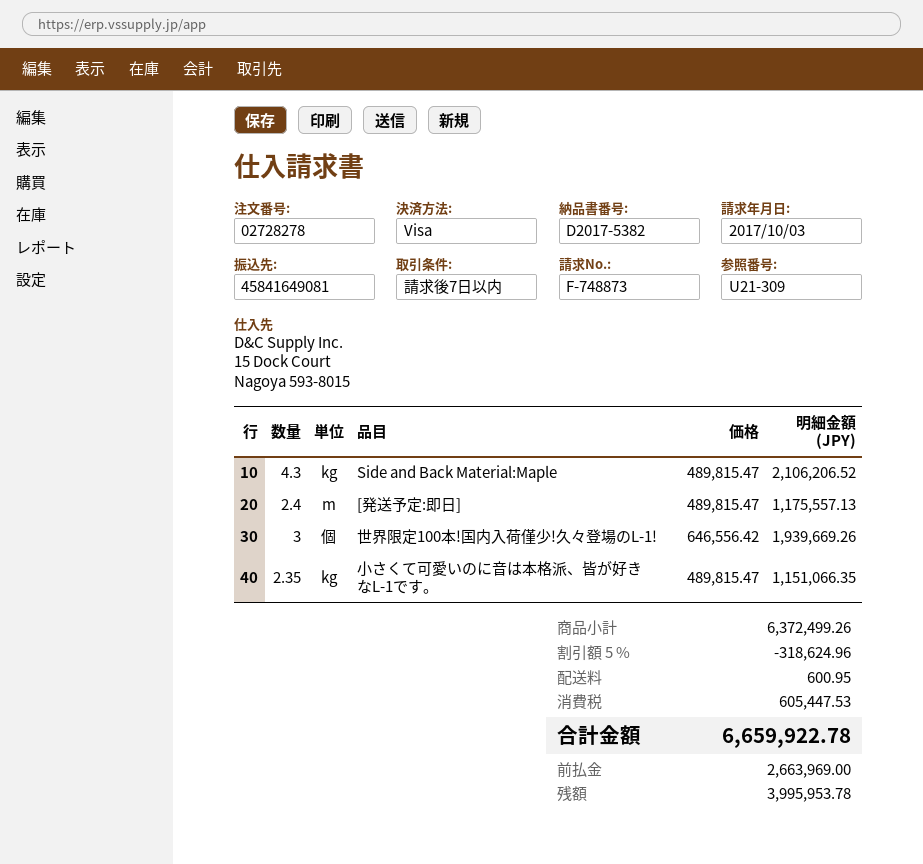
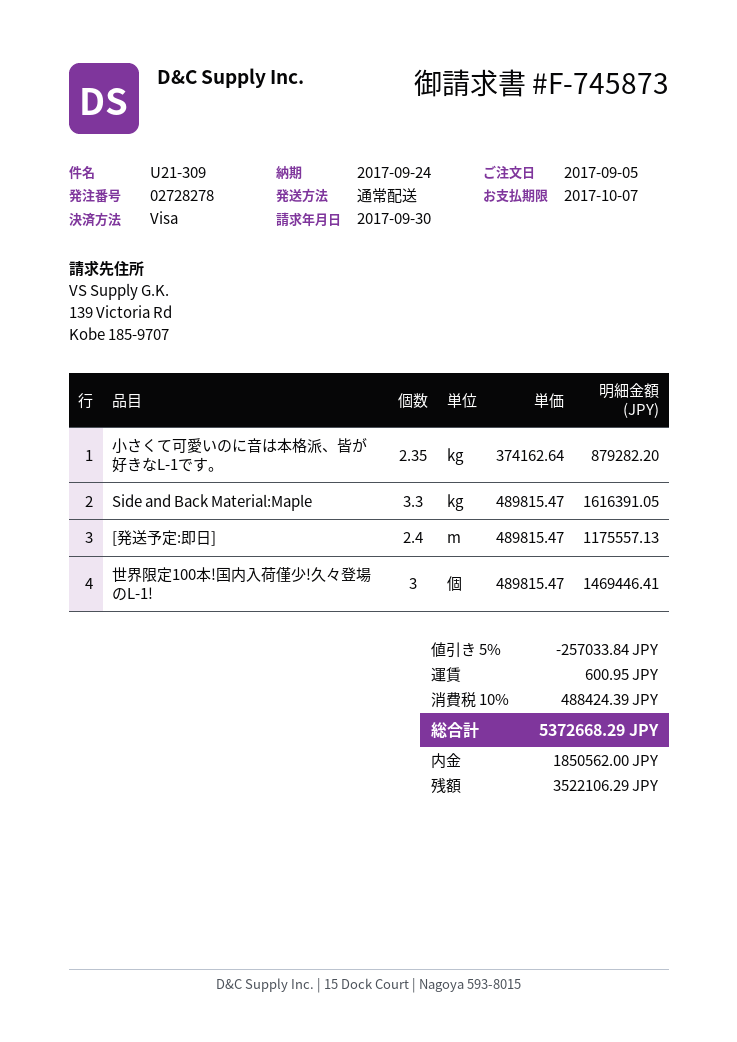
invoice number: F-748873 -> F-745873
invoice date: 2017-10-03 -> 2017-09-30
Side and Back Material:Maple: 4.3 x 489815.47 = 2106206.52 -> 3.3 x 489815.47 = 1616391.05
世界限定100本!国内入荷僅少!久々登場のL-1!: 3 x 646556.42 = 1939669.26 -> 3 x 489815.47 = 1469446.41
小さくて可愛いのに音は本格派、皆が好きなL-1です。: 2.35 x 489815.47 = 1151066.35 -> 2.35 x 374162.64 = 879282.20
discount: 5% = 318624.96 -> 5% = 257033.84
tax: 605447.53 -> 488424.39
total: 6659922.78 -> 5372668.29
deposit: 2663969.00 -> 1850562.00
balance: 3995953.78 -> 3522106.29

